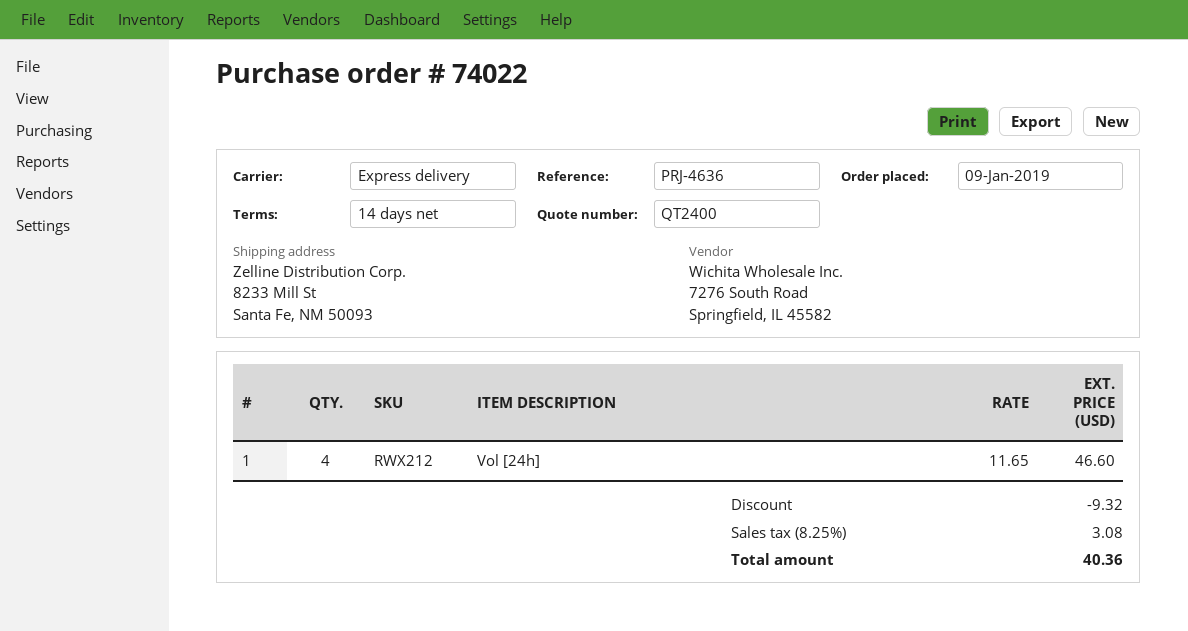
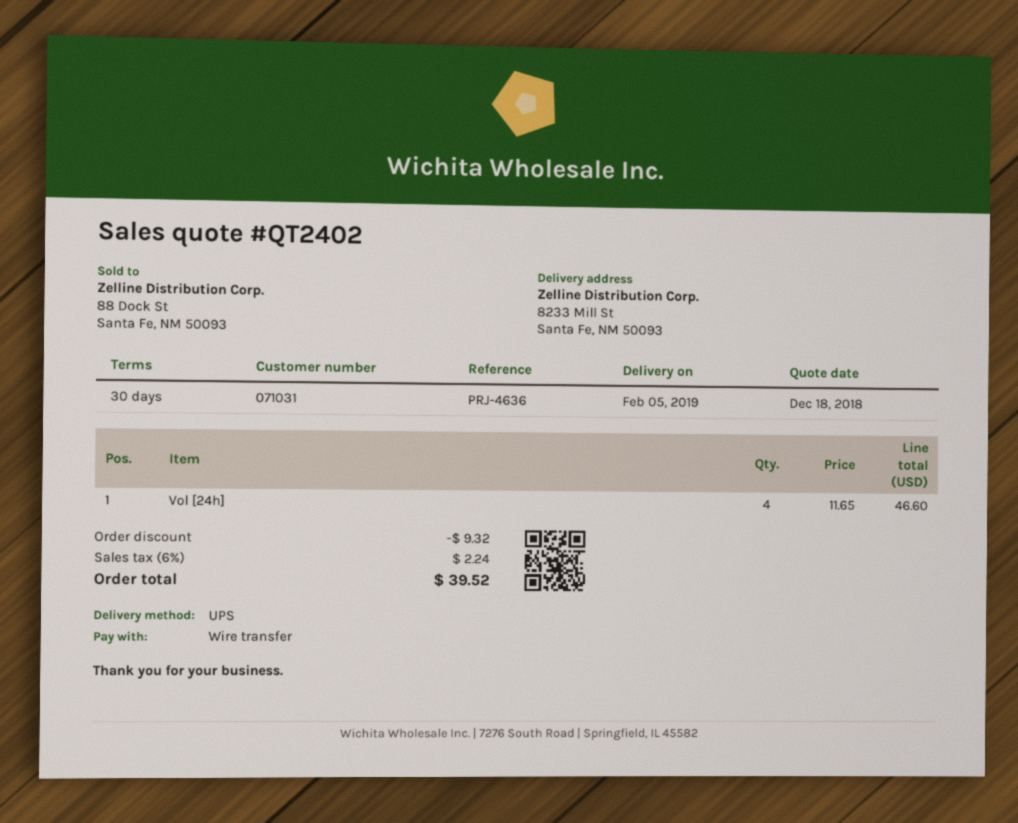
quote number: QT2400 -> QT2402
payment terms: 14 days -> 30 days
shipping method: express -> UPS
tax: 8.25% = 3.08 -> 6% = 2.24
total: 40.36 -> 39.52

